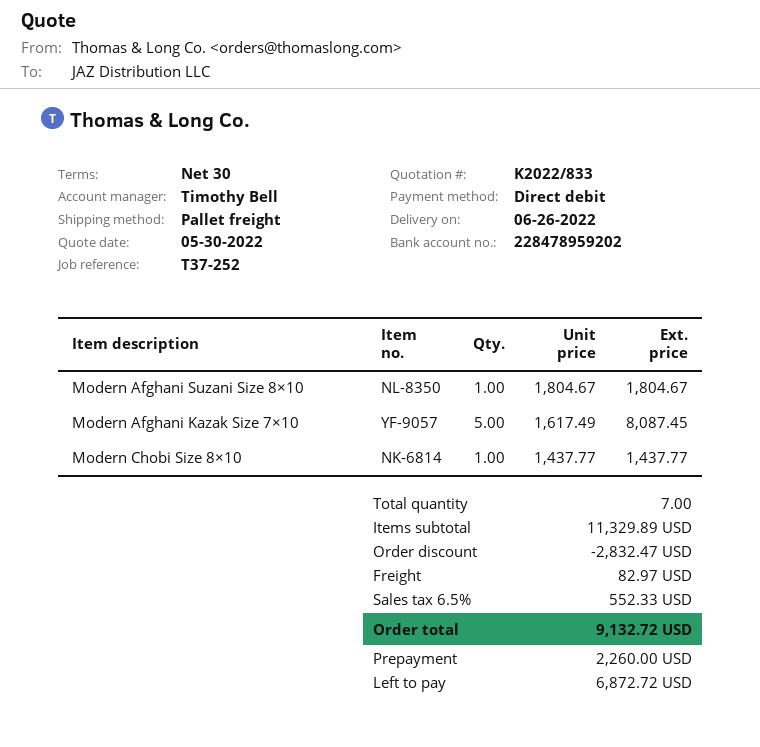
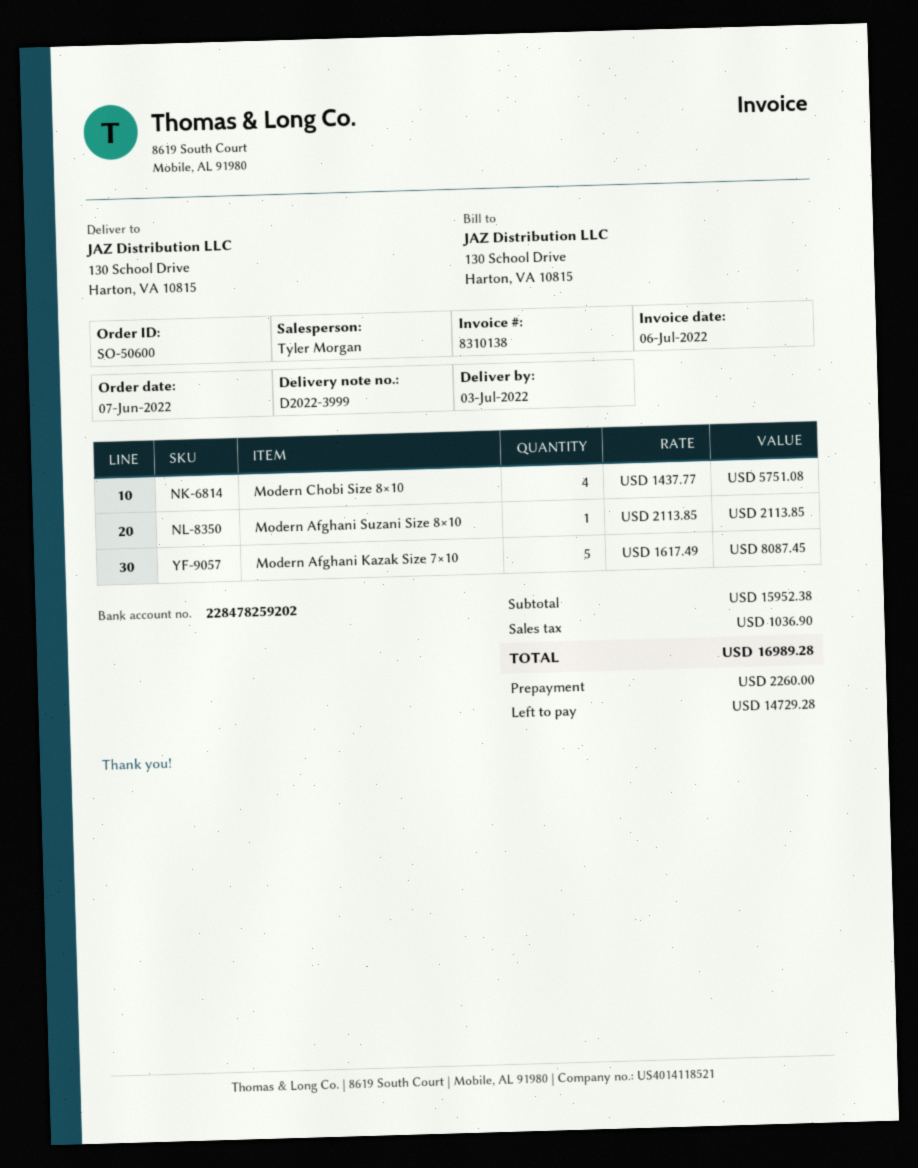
delivery date: 2022-06-26 -> 2022-07-03
sales rep: Timothy Bell -> Tyler Morgan
bank account: 228478959202 -> 228478259202
Modern Afghani Suzani Size 8×10: 1 x 1804.67 = 1804.67 -> 1 x 2113.85 = 2113.85
Modern Chobi Size 8×10: 1 x 1437.77 = 1437.77 -> 4 x 1437.77 = 5751.08
subtotal: 11329.89 -> 15952.38
discount: 2832.47 -> none
shipping: 82.97 -> none
tax: 552.33 -> 1036.90
total: 9132.72 -> 16989.28
balance: 6872.72 -> 14729.28

